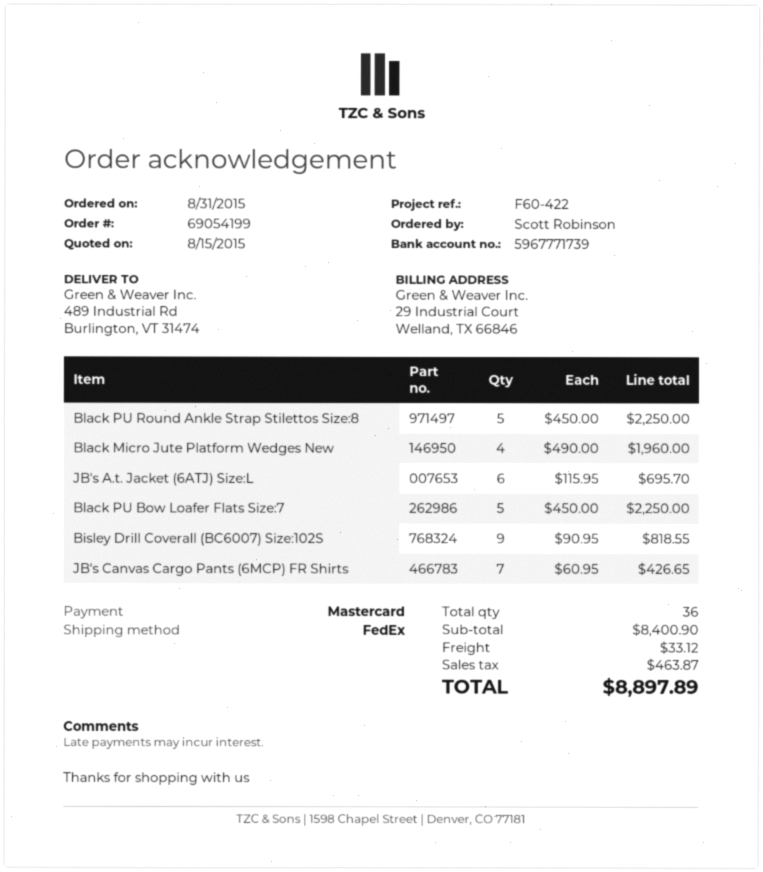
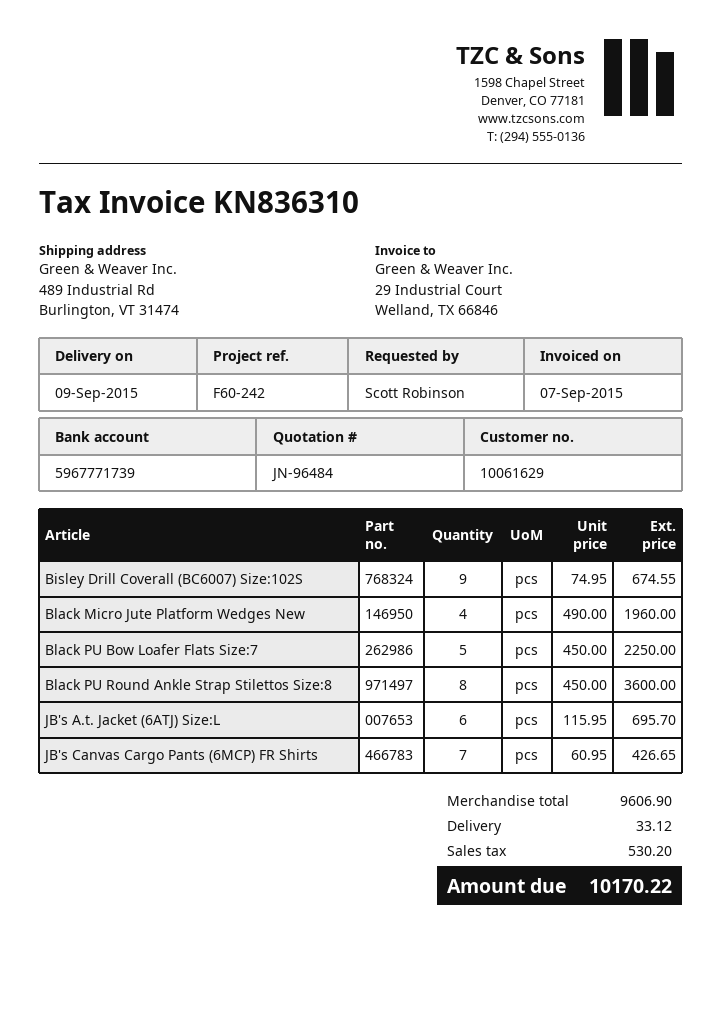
reference: F60-422 -> F60-242
Black PU Round Ankle Strap Stilettos Size:8: 5 x 450.00 = 2250.00 -> 8 x 450.00 = 3600.00
Bisley Drill Coverall (BC6007) Size:102S: 9 x 90.95 = 818.55 -> 9 x 74.95 = 674.55
subtotal: 8400.90 -> 9606.90
tax: 463.87 -> 530.20
total: 8897.89 -> 10170.22

